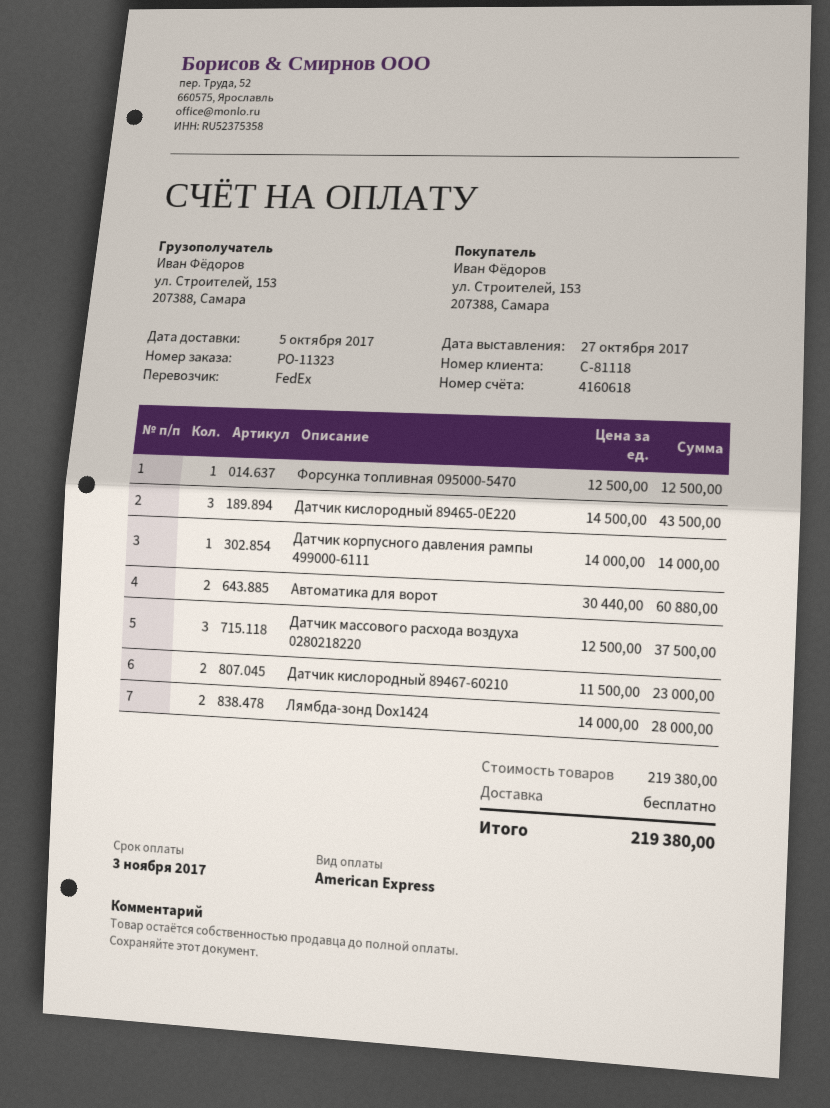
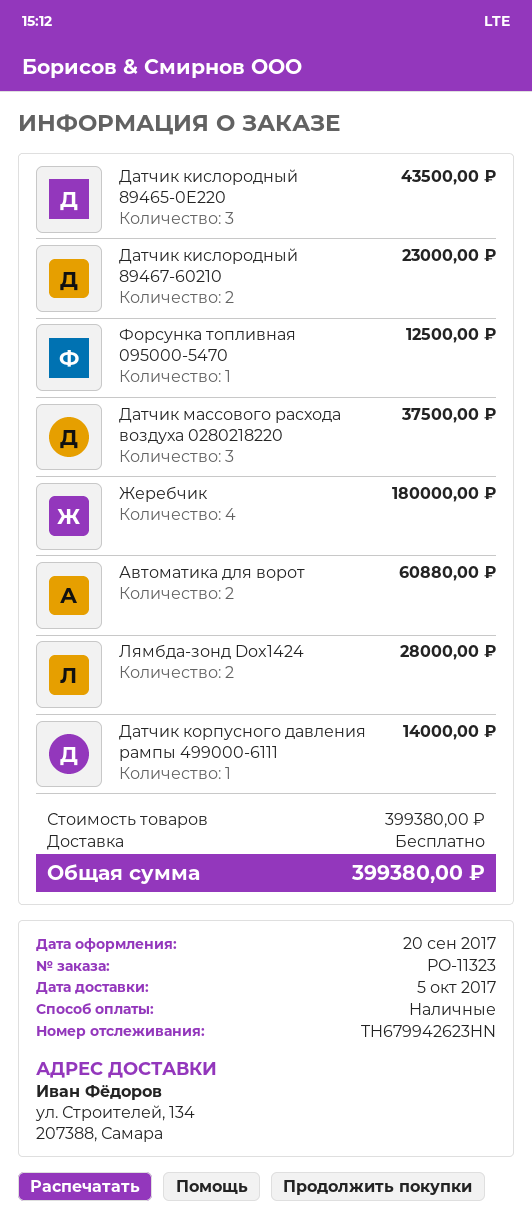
payment method: American Express -> cash
ship to: ул. Строителей, 153, 207388, Самара -> ул. Строителей, 134, 207388, Самара
Жеребчик: none -> 4 for 180000.00
subtotal: 219380.00 -> 399380.00
total: 219380.00 -> 399380.00

